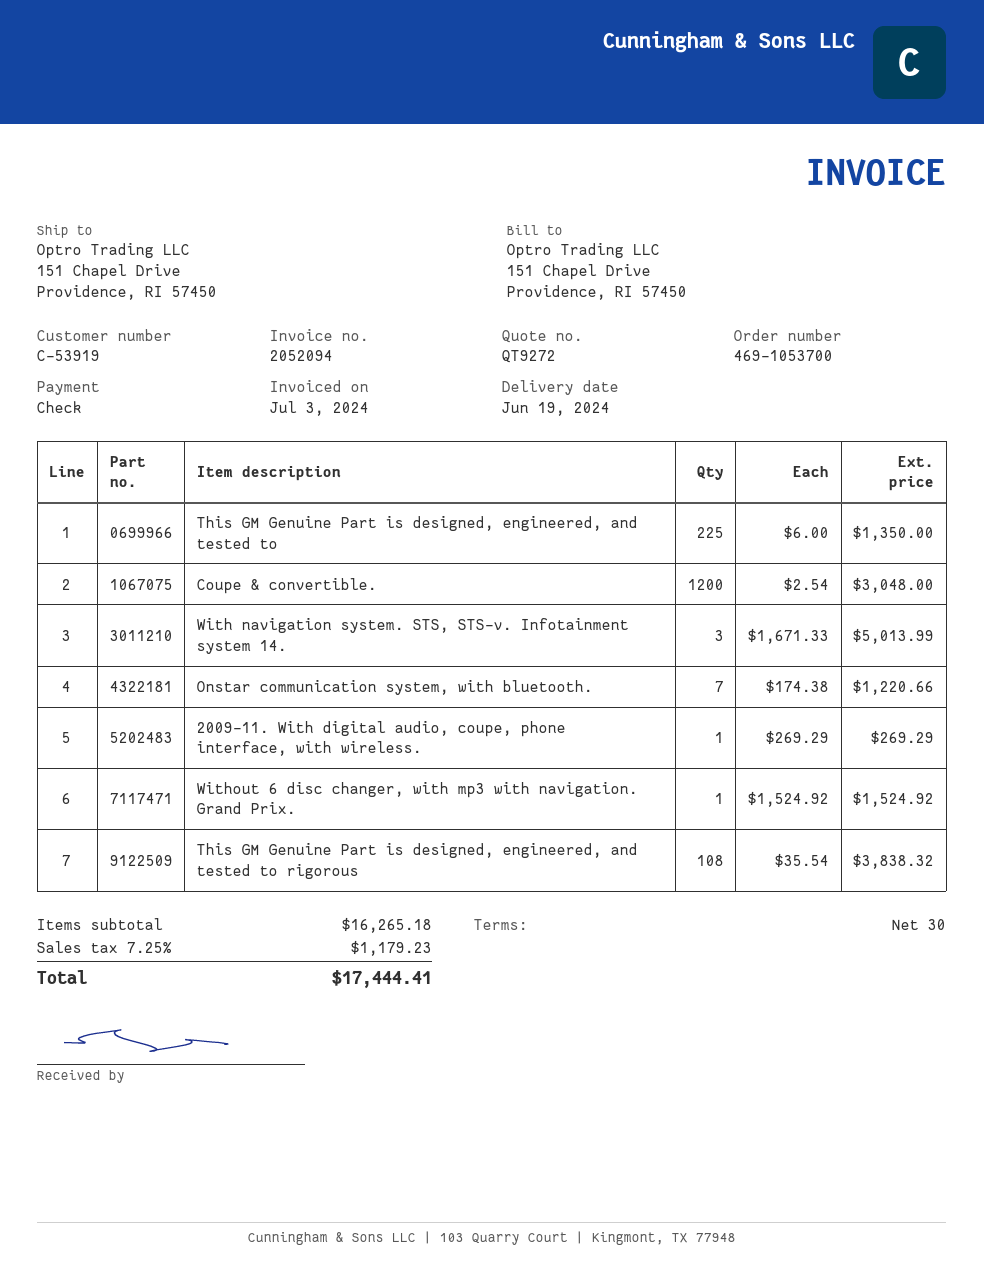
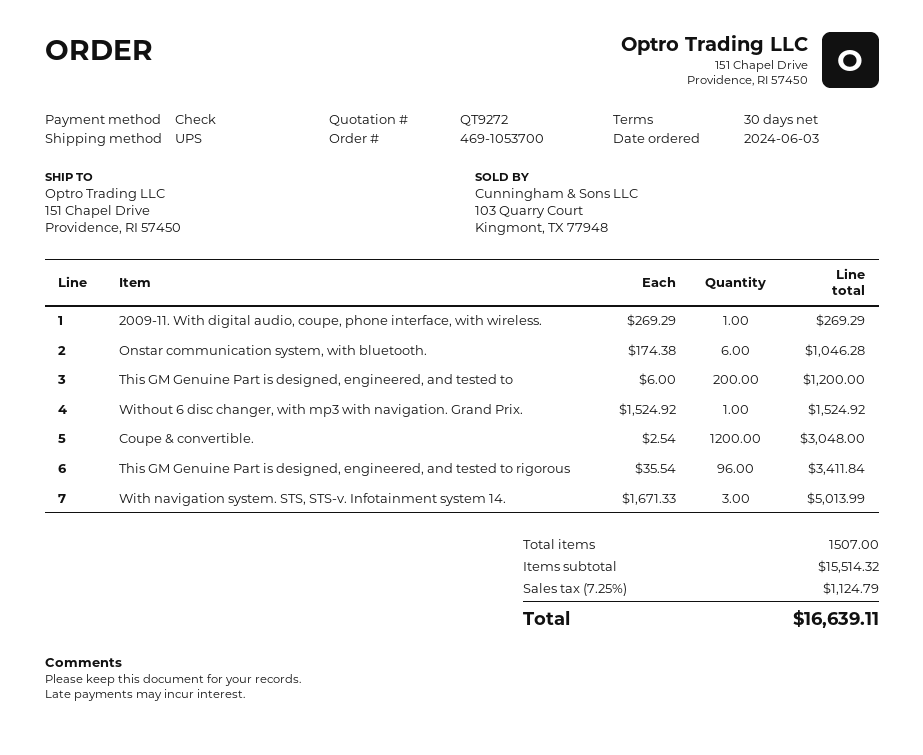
This GM Genuine Part is designed, engineered, and tested to: 225 x 6.00 = 1350.00 -> 200 x 6.00 = 1200.00
Onstar communication system, with bluetooth.: 7 x 174.38 = 1220.66 -> 6 x 174.38 = 1046.28
This GM Genuine Part is designed, engineered, and tested to rigorous: 108 x 35.54 = 3838.32 -> 96 x 35.54 = 3411.84
subtotal: 16265.18 -> 15514.32
tax: 7.25% = 1179.23 -> 7.25% = 1124.79
total: 17444.41 -> 16639.11

